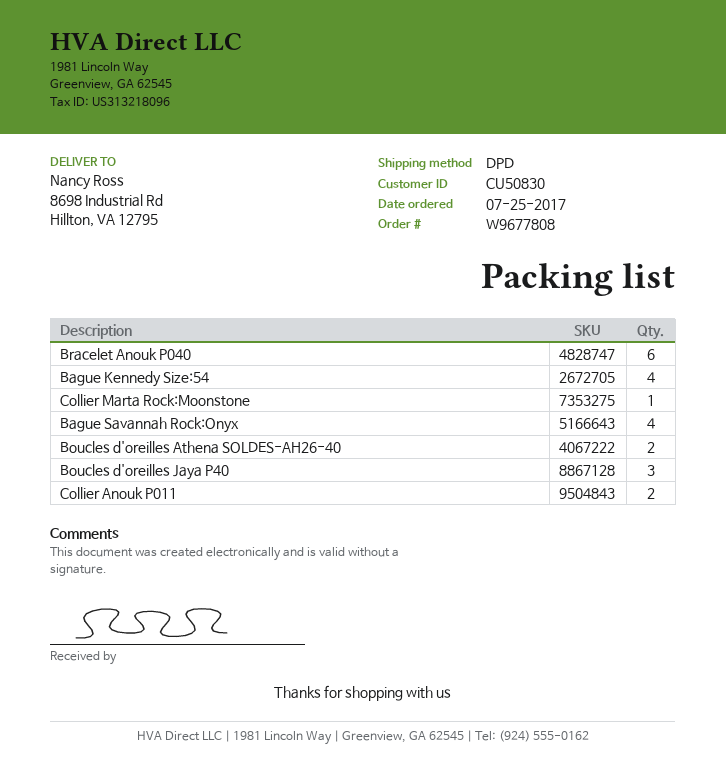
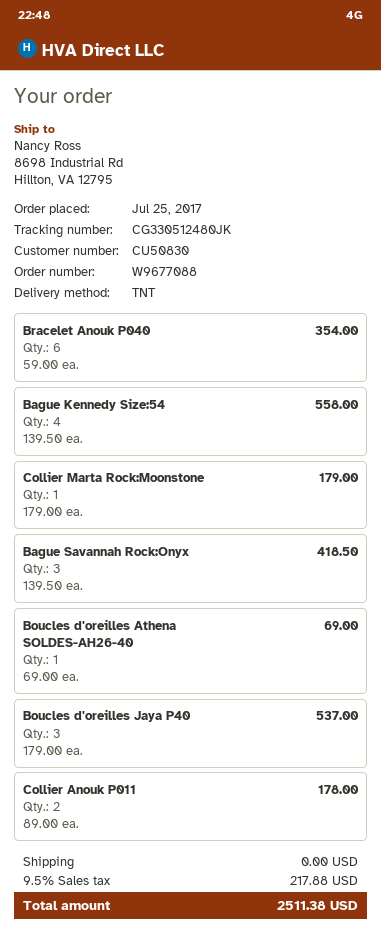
order number: W9677808 -> W9677088
shipping method: DPD -> TNT
Bague Savannah Rock:Onyx: 4 -> 3
Boucles d'oreilles Athena SOLDES-AH26-40: 2 -> 1

